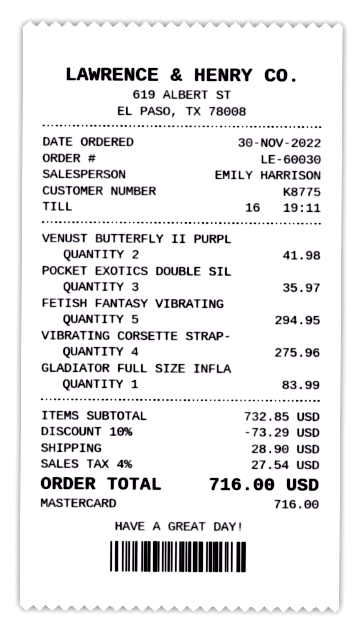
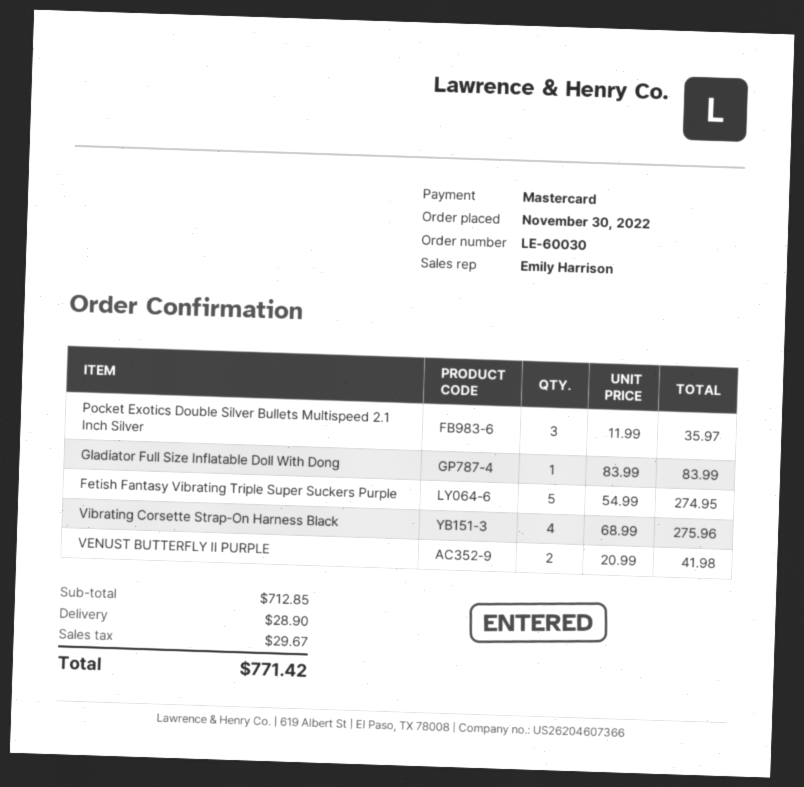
FETISH FANTASY VIBRATING: 5 for 294.95 -> 5 for 274.95
subtotal: 732.85 -> 712.85
discount: 10% = 73.29 -> none
tax: 27.54 -> 29.67
total: 716.00 -> 771.42

